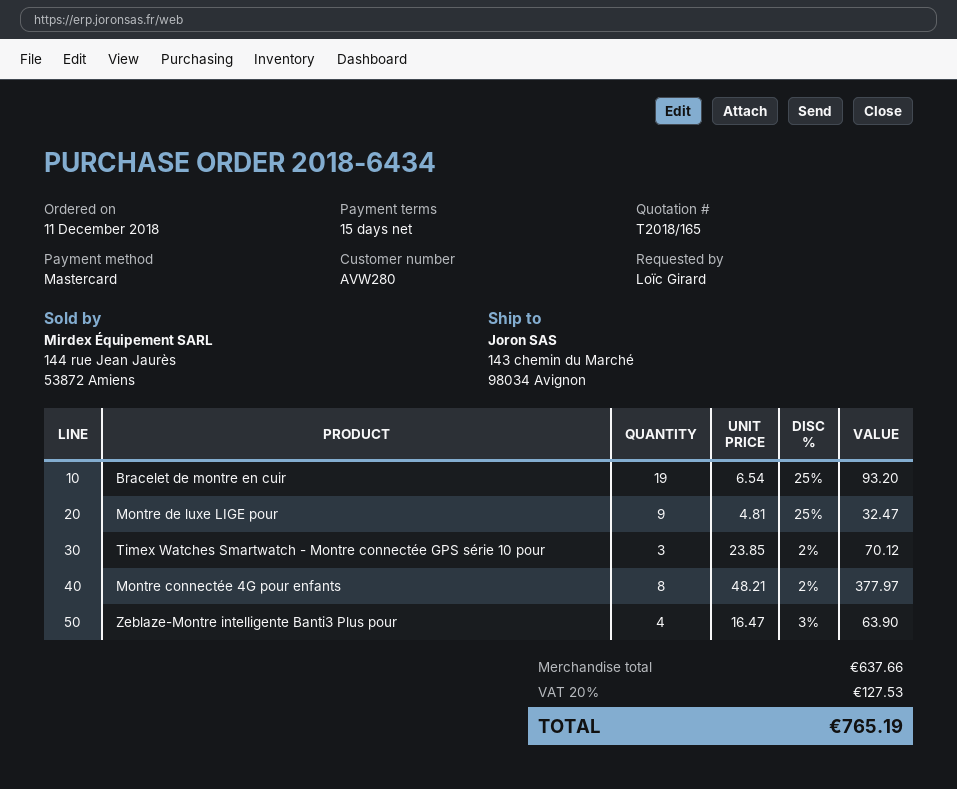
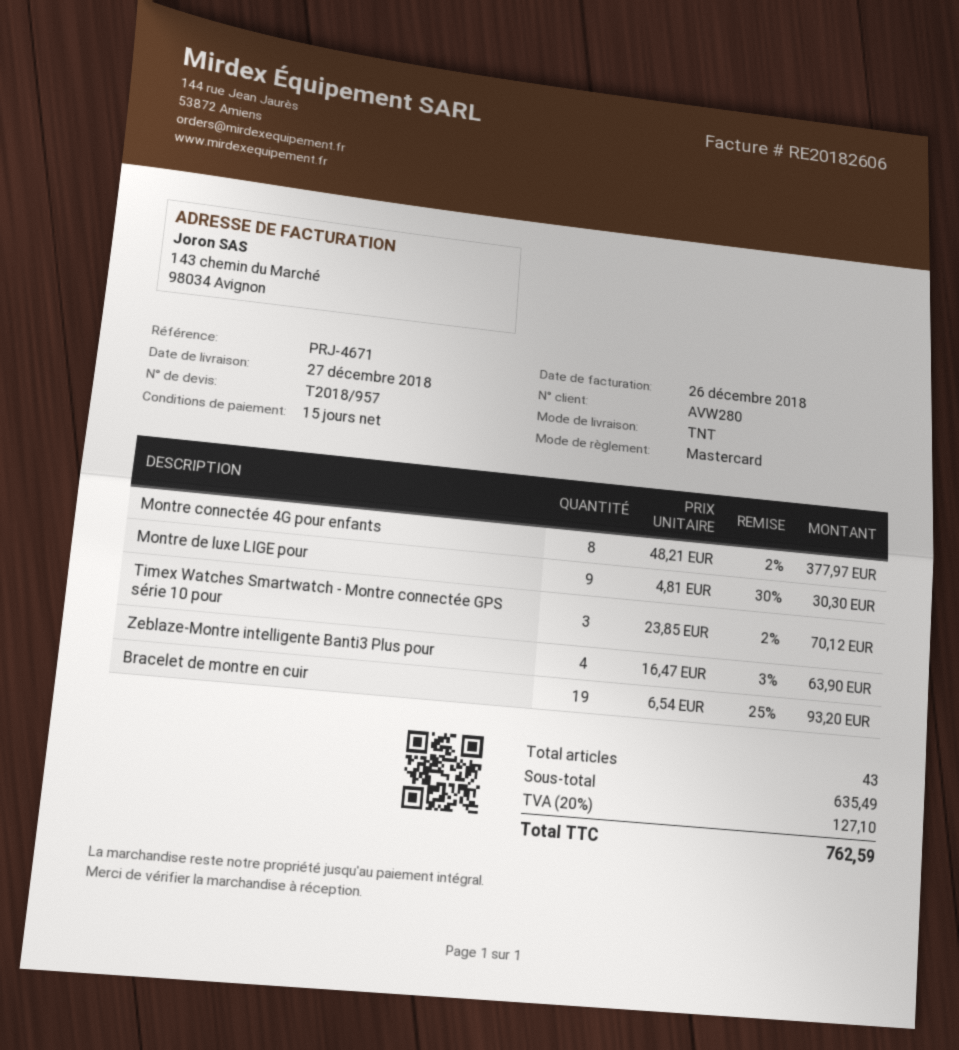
quote number: T2018/165 -> T2018/957
Montre de luxe LIGE pour: 9 x 4.81 - 25% = 32.47 -> 9 x 4.81 - 30% = 30.30
subtotal: 637.66 -> 635.49
tax: 20% = 127.53 -> 20% = 127.10
total: 765.19 -> 762.59

